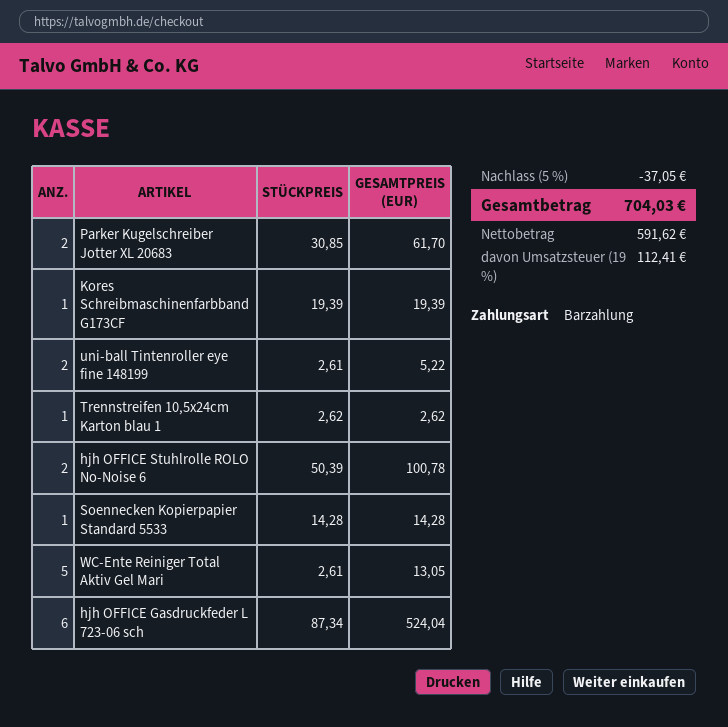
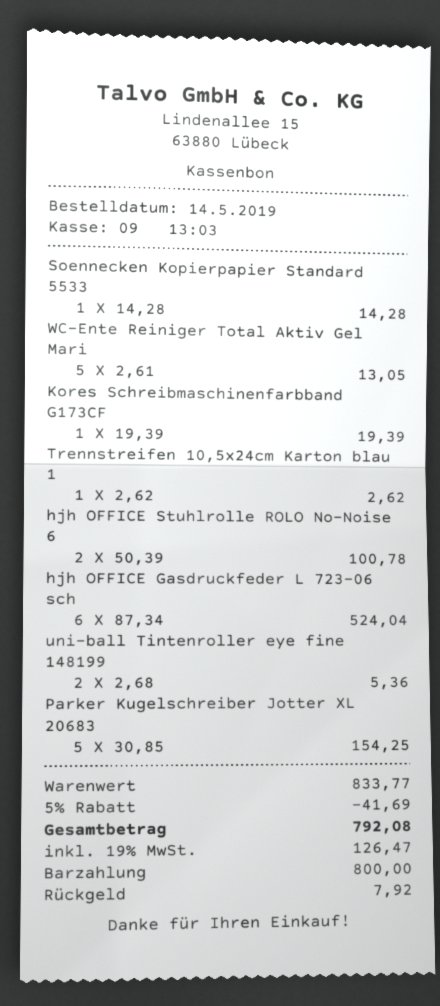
Parker Kugelschreiber Jotter XL 20683: 2 x 30.85 = 61.70 -> 5 x 30.85 = 154.25
uni-ball Tintenroller eye fine 148199: 2 x 2.61 = 5.22 -> 2 x 2.68 = 5.36
discount: 5% = 37.05 -> 5% = 41.69
tax: 19% = 112.41 -> 19% = 126.47
total: 704.03 -> 792.08

